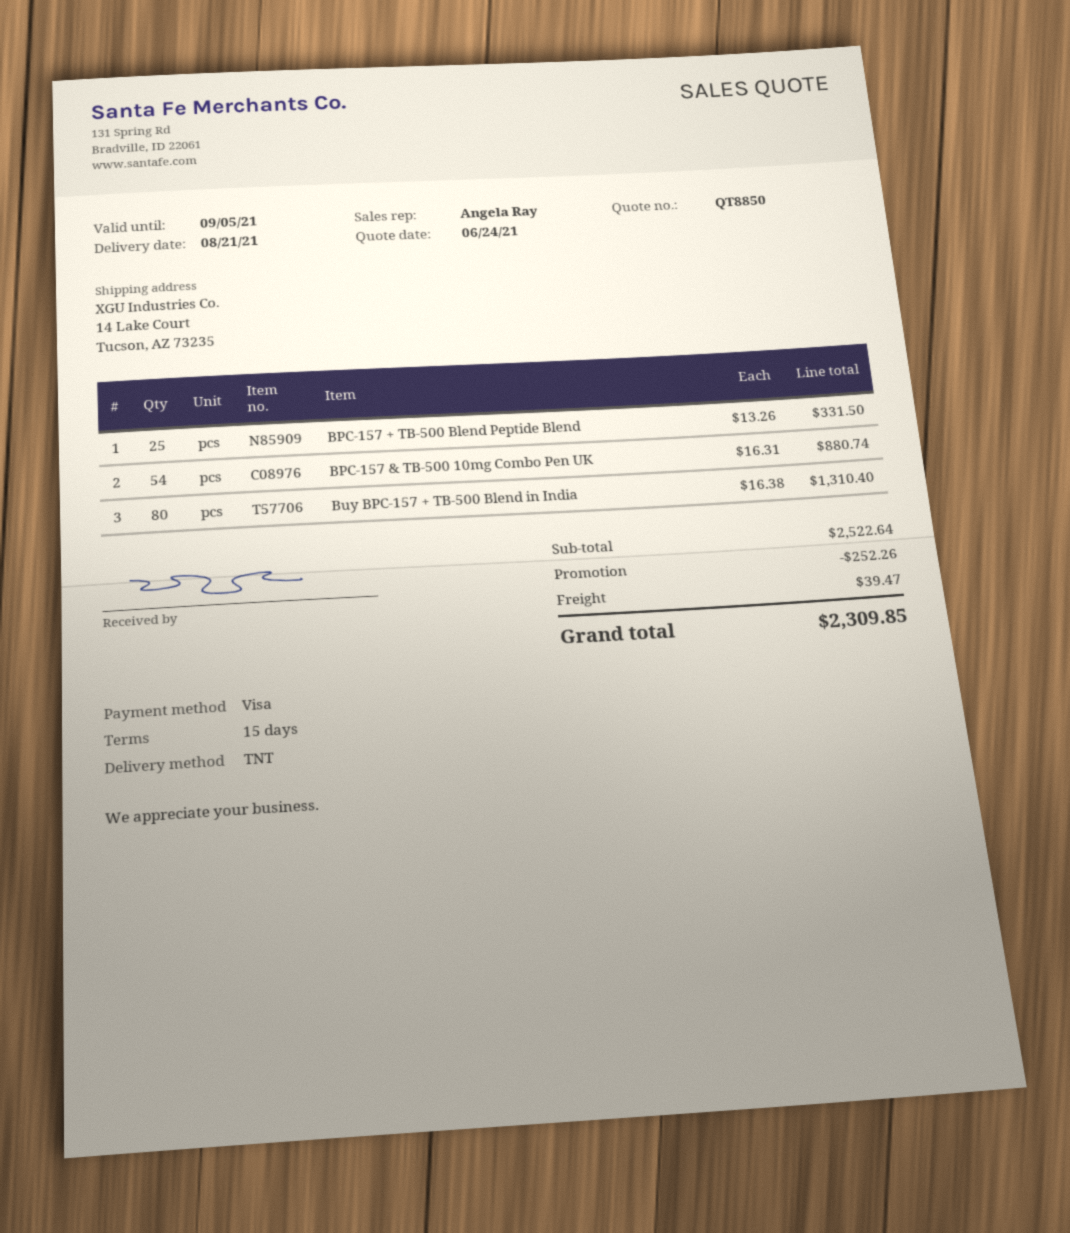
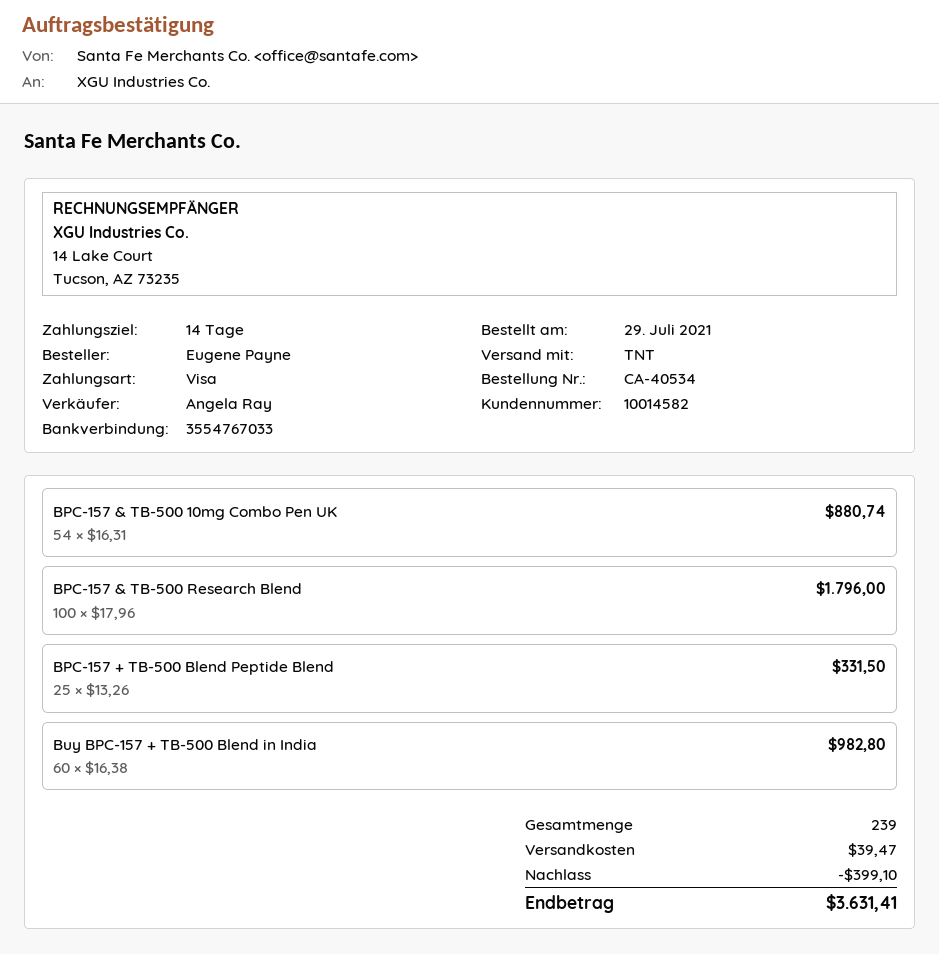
payment terms: 15 days -> 14 days
Buy BPC-157 + TB-500 Blend in India: 80 x 16.38 = 1310.40 -> 60 x 16.38 = 982.80
BPC-157 & TB-500 Research Blend: none -> 100 x 17.96 = 1796.00
discount: 252.26 -> 399.10
total: 2309.85 -> 3631.41

